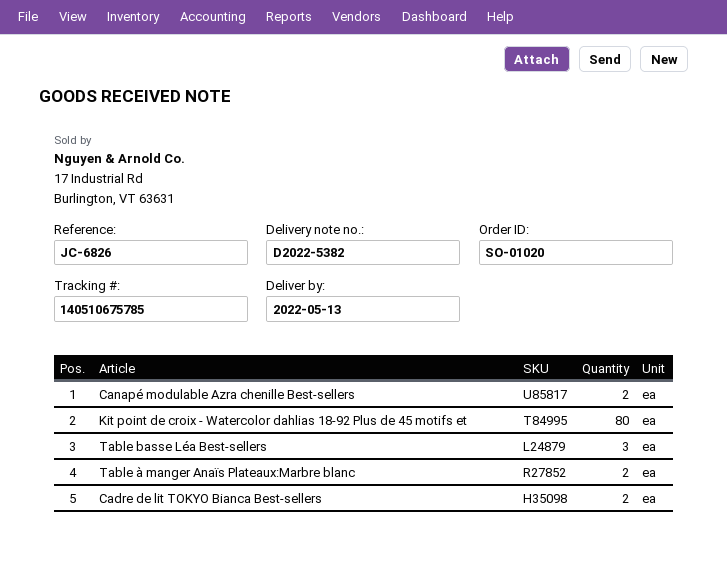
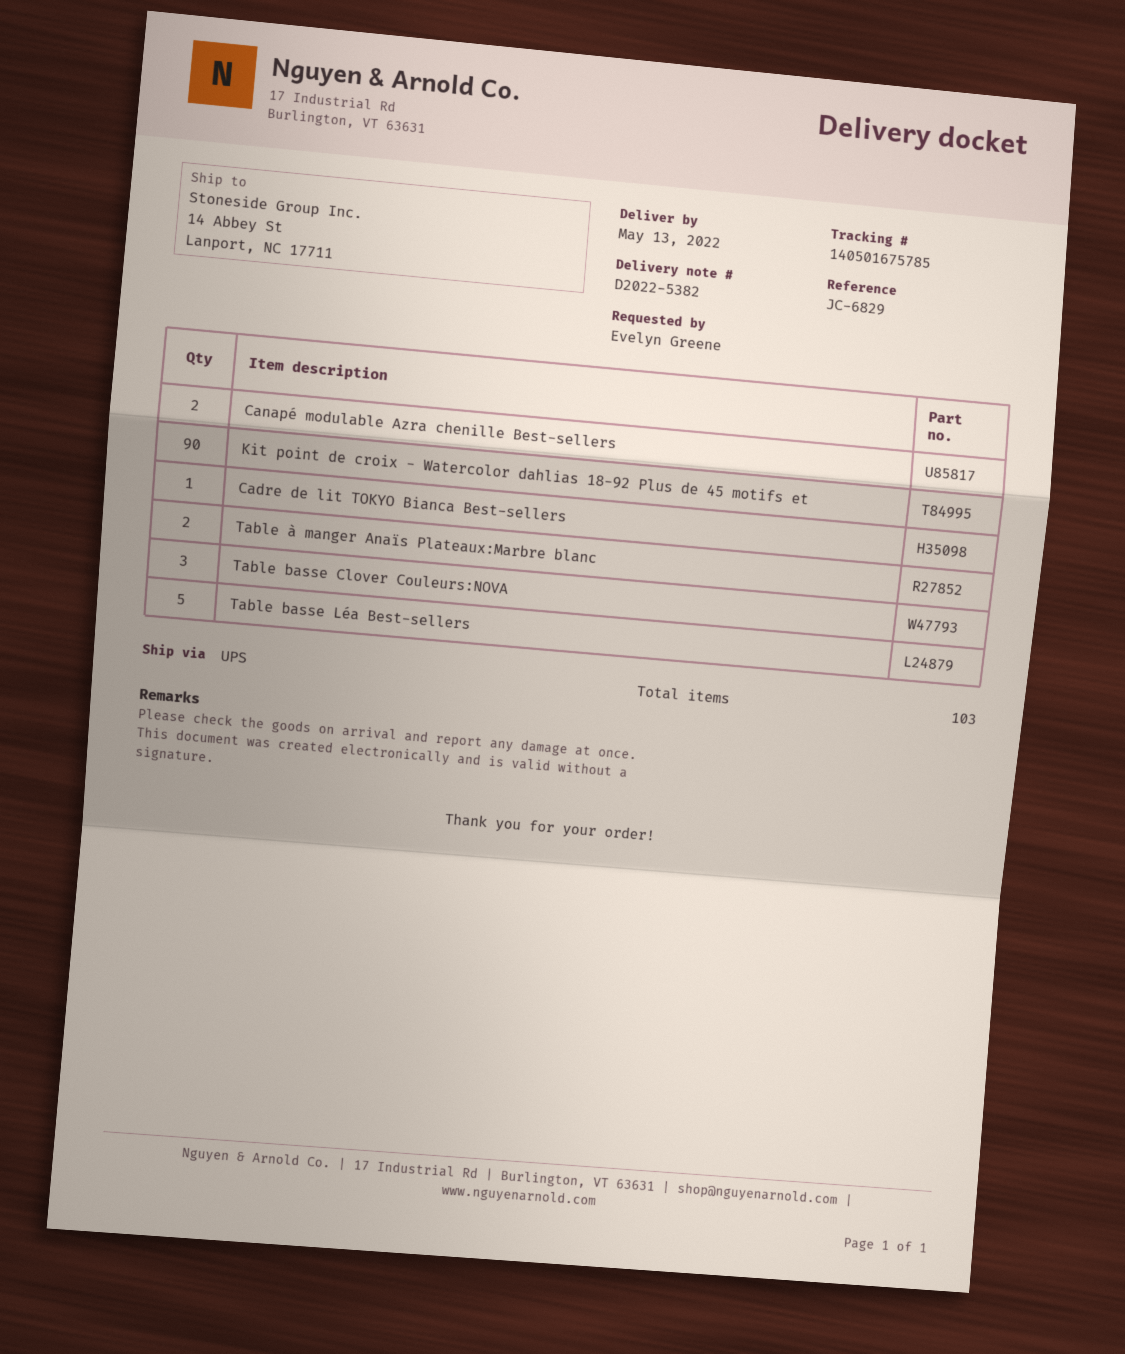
reference: JC-6826 -> JC-6829
tracking number: 140510675785 -> 140501675785
Kit point de croix - Watercolor dahlias 18-92 Plus de 45 motifs et: 80 -> 90
Table basse Léa Best-sellers: 3 -> 5
Cadre de lit TOKYO Bianca Best-sellers: 2 -> 1
Table basse Clover Couleurs:NOVA: none -> 3

